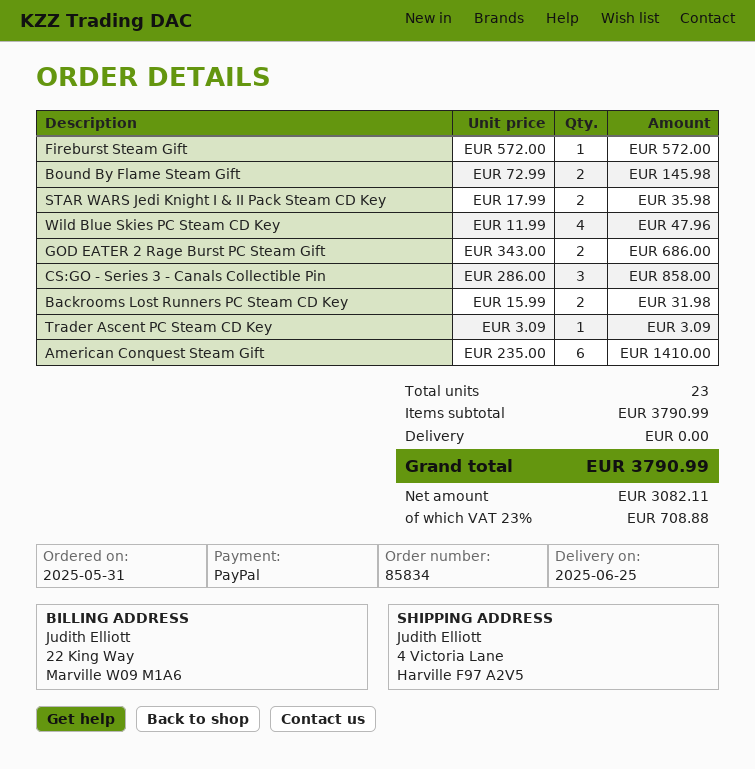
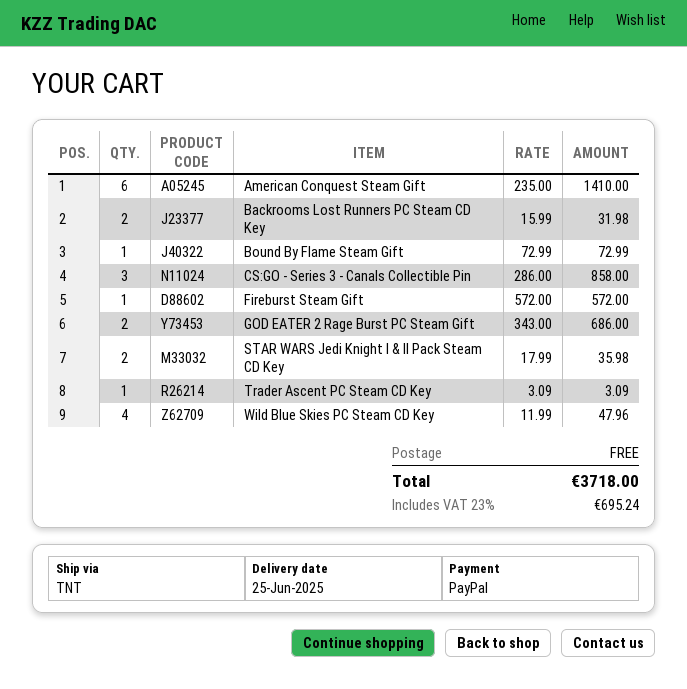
Bound By Flame Steam Gift: 2 x 72.99 = 145.98 -> 1 x 72.99 = 72.99
tax: 23% = 708.88 -> 23% = 695.24
total: 3790.99 -> 3718.00

